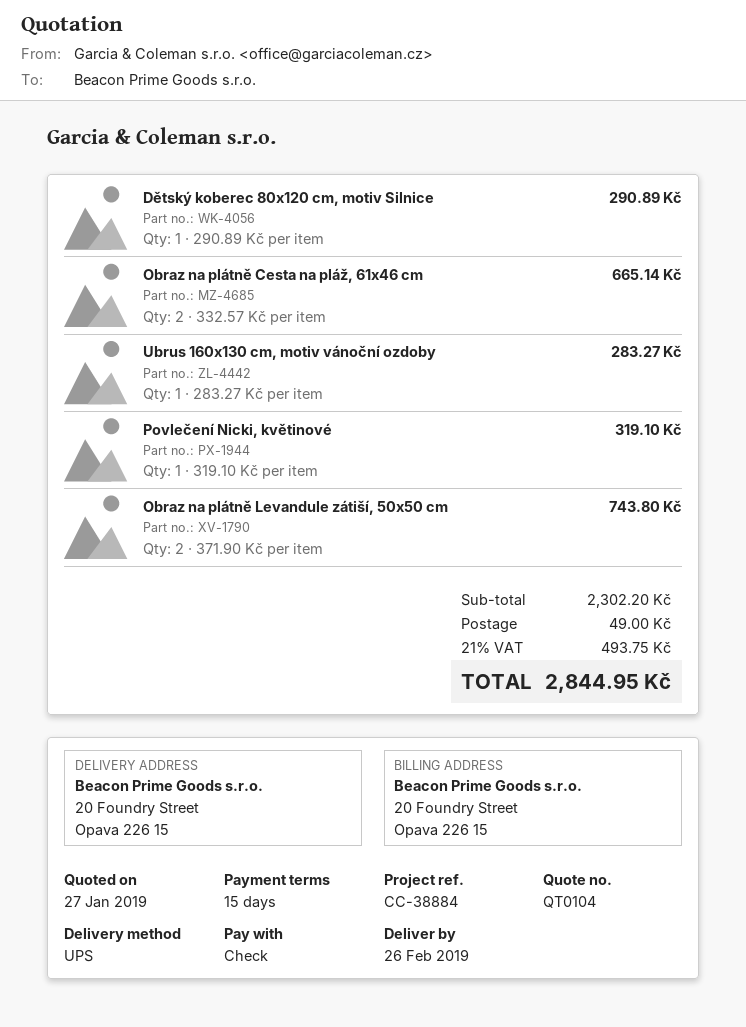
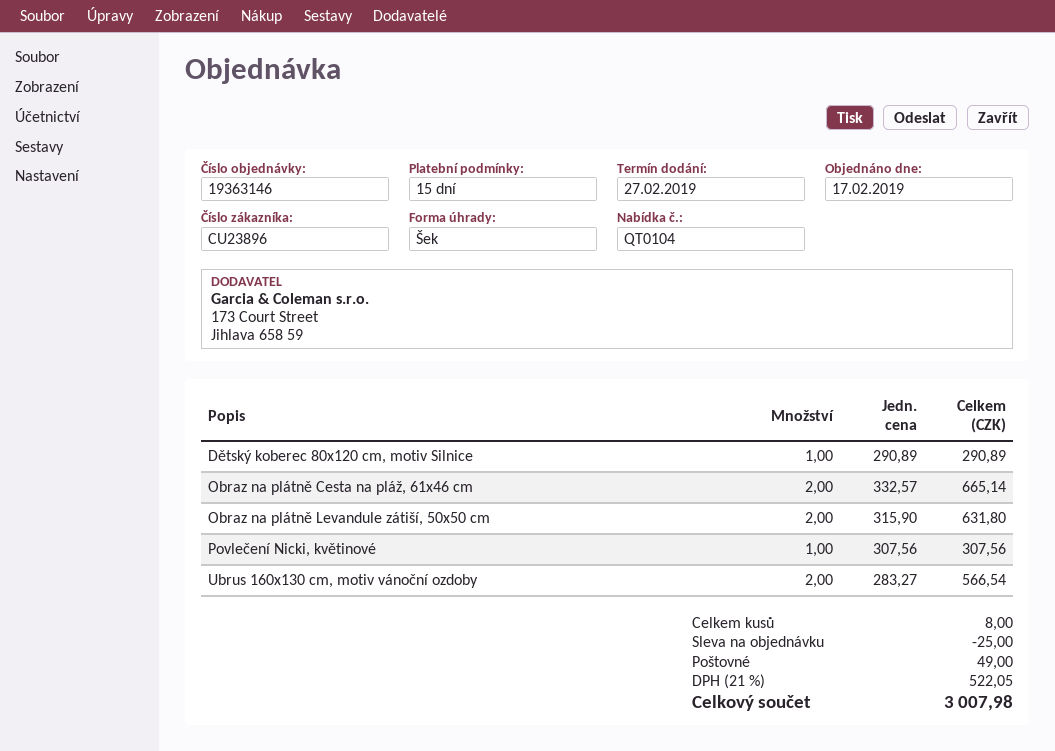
delivery date: 2019-02-26 -> 2019-02-27
Ubrus 160x130 cm, motiv vánoční ozdoby: 1 x 283.27 = 283.27 -> 2 x 283.27 = 566.54
Povlečení Nicki, květinové: 1 x 319.10 = 319.10 -> 1 x 307.56 = 307.56
Obraz na plátně Levandule zátiší, 50x50 cm: 2 x 371.90 = 743.80 -> 2 x 315.90 = 631.80
discount: none -> 25.00
tax: 21% = 493.75 -> 21% = 522.05
total: 2844.95 -> 3007.98

